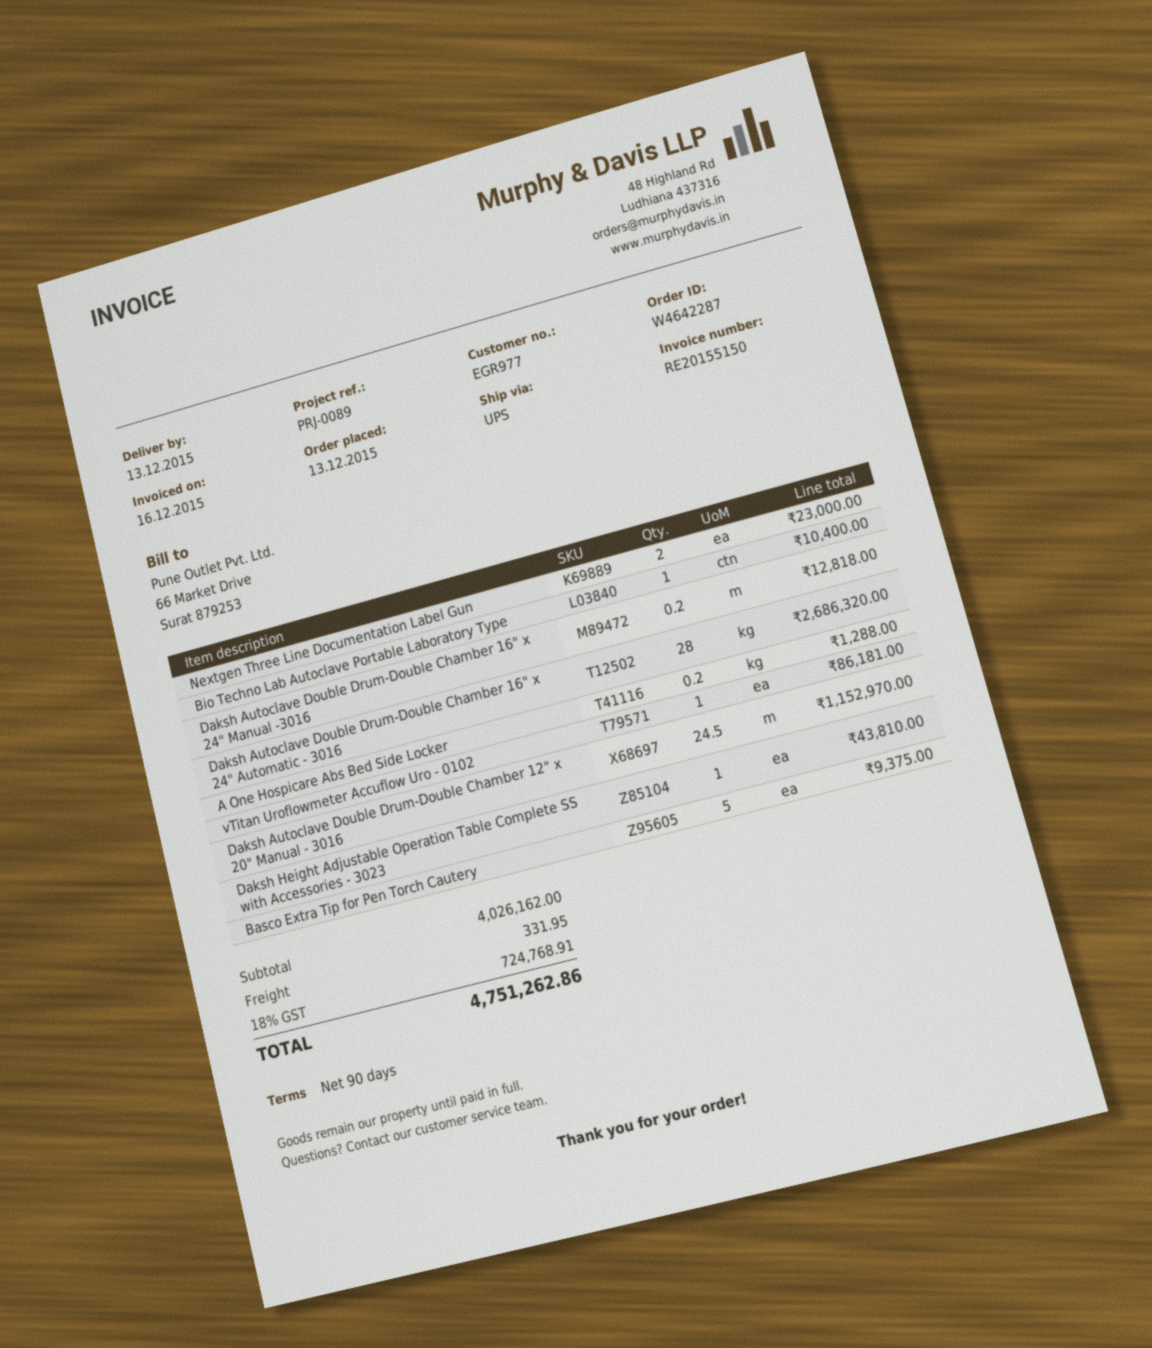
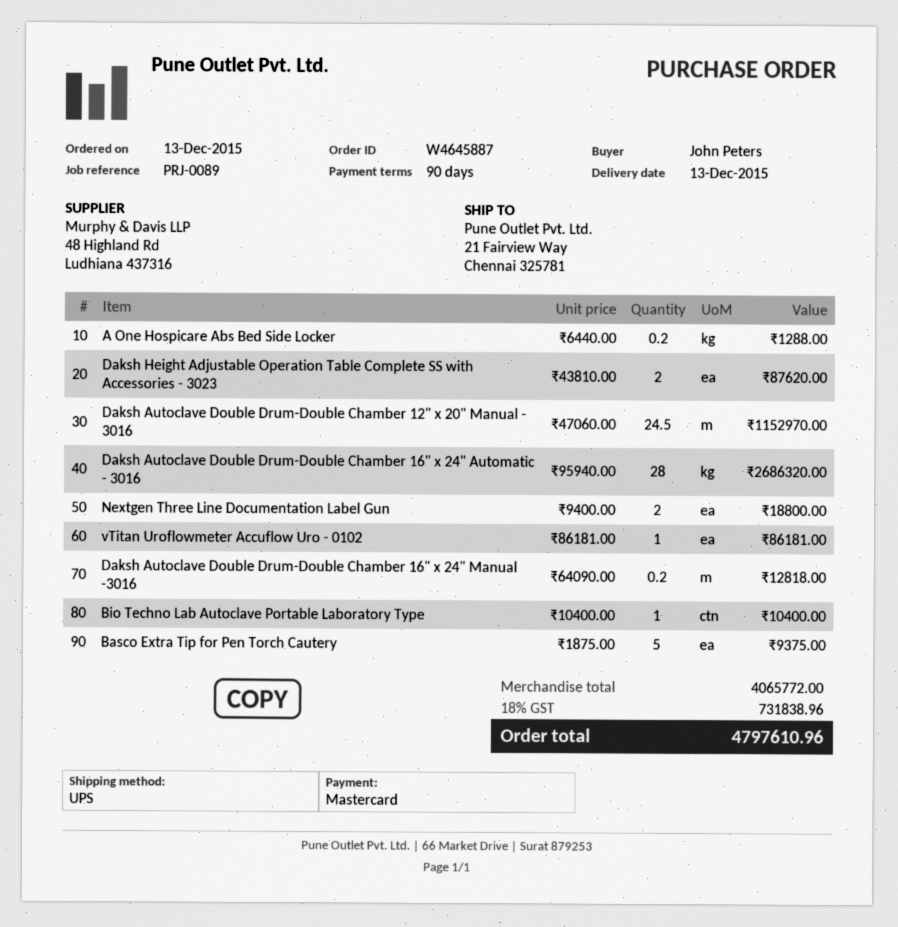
order number: W4642287 -> W4645887
Nextgen Three Line Documentation Label Gun: 2 for 23000.00 -> 2 for 18800.00
Daksh Height Adjustable Operation Table Complete SS with Accessories - 3023: 1 for 43810.00 -> 2 for 87620.00
subtotal: 4026162.00 -> 4065772.00
shipping: 331.95 -> none
tax: 18% = 724768.91 -> 18% = 731838.96
total: 4751262.86 -> 4797610.96

